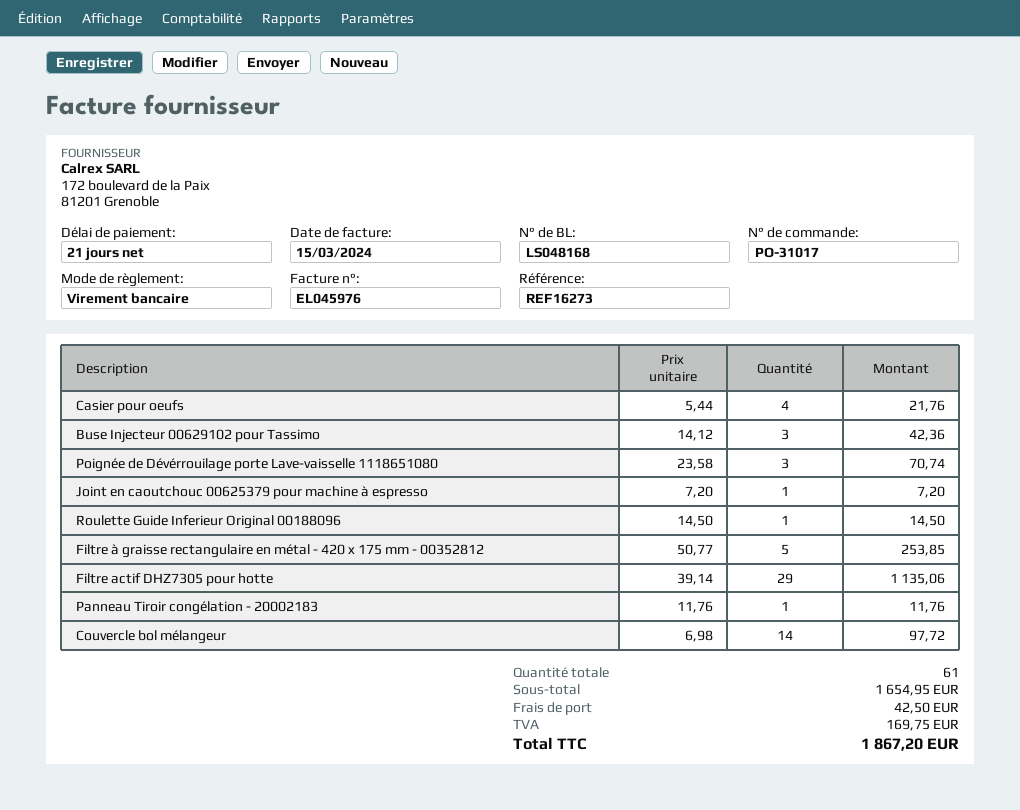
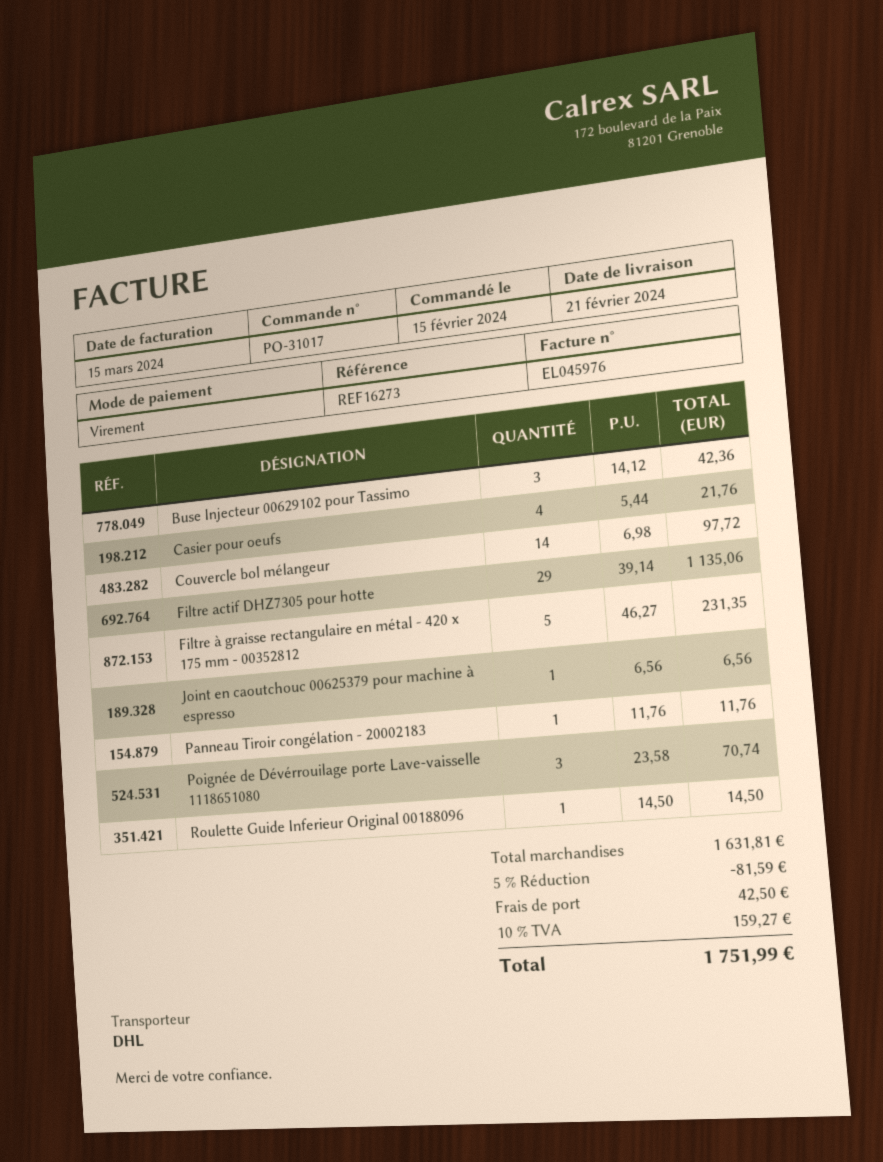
Joint en caoutchouc 00625379 pour machine à espresso: 1 x 7.20 = 7.20 -> 1 x 6.56 = 6.56
Filtre à graisse rectangulaire en métal - 420 x 175 mm - 00352812: 5 x 50.77 = 253.85 -> 5 x 46.27 = 231.35
subtotal: 1654.95 -> 1631.81
discount: none -> 5% = 81.59
tax: 169.75 -> 159.27
total: 1867.20 -> 1751.99

